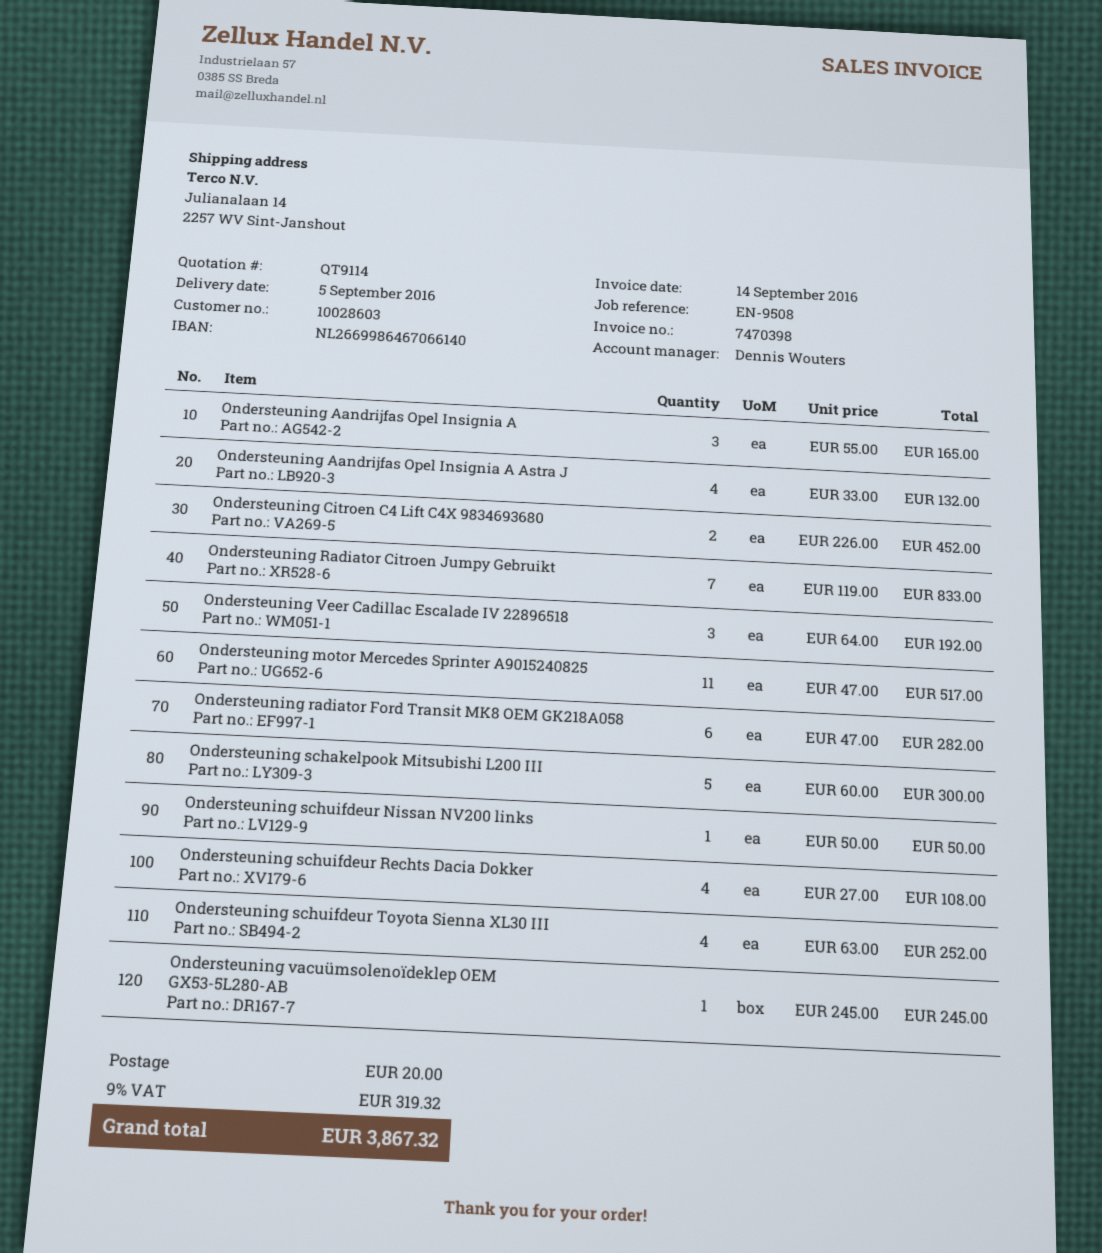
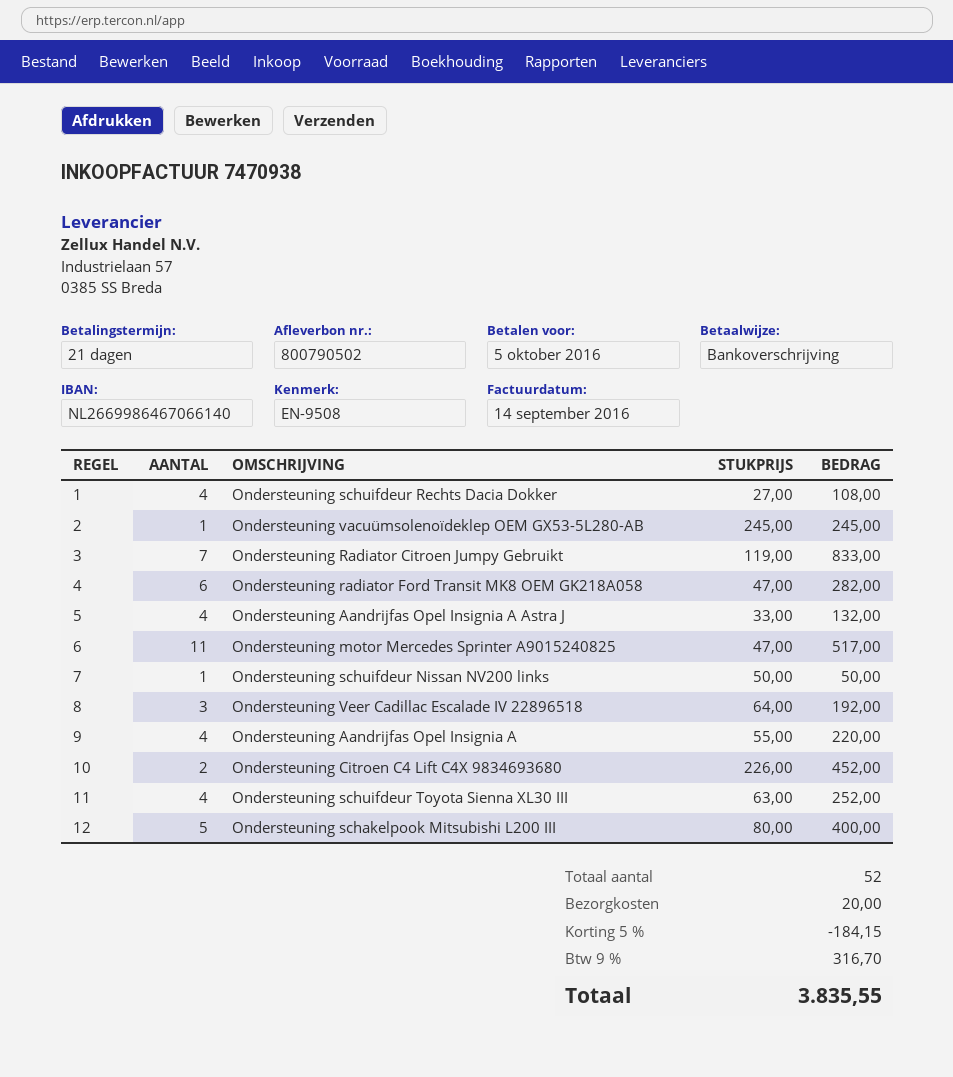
invoice number: 7470398 -> 7470938
Ondersteuning Aandrijfas Opel Insignia A: 3 x 55.00 = 165.00 -> 4 x 55.00 = 220.00
Ondersteuning schakelpook Mitsubishi L200 III: 5 x 60.00 = 300.00 -> 5 x 80.00 = 400.00
discount: none -> 5% = 184.15
tax: 9% = 319.32 -> 9% = 316.70
total: 3867.32 -> 3835.55

